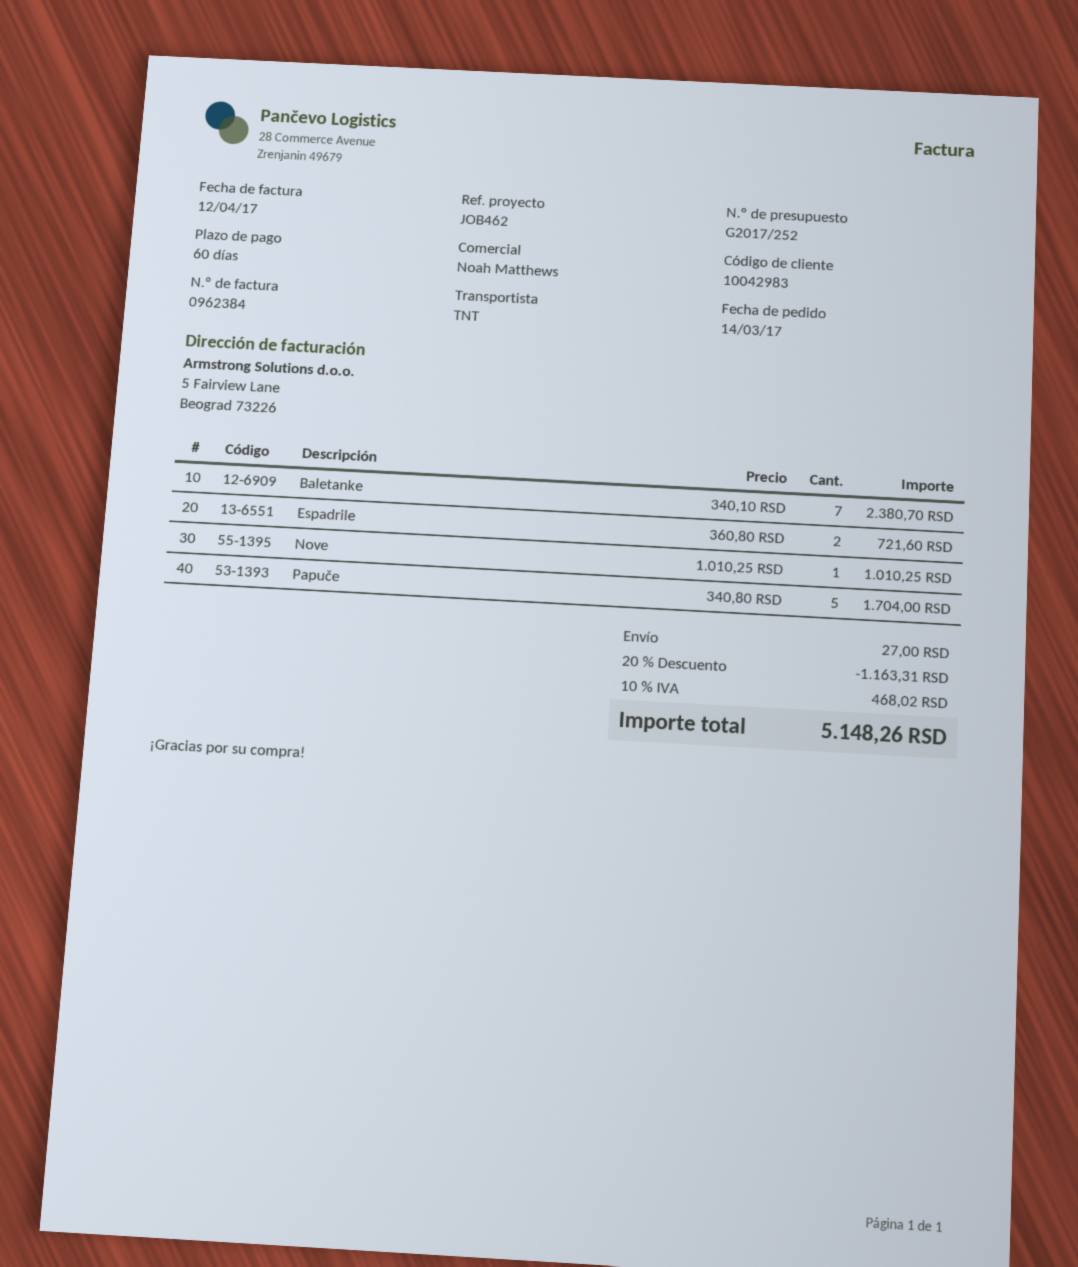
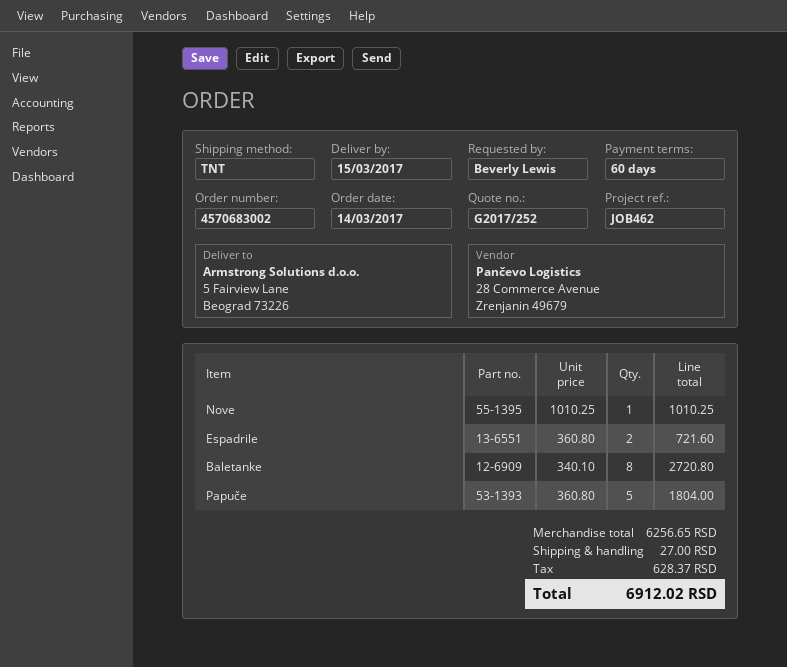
Baletanke: 7 x 340.10 = 2380.70 -> 8 x 340.10 = 2720.80
Papuče: 5 x 340.80 = 1704.00 -> 5 x 360.80 = 1804.00
discount: 20% = 1163.31 -> none
tax: 468.02 -> 628.37
total: 5148.26 -> 6912.02

